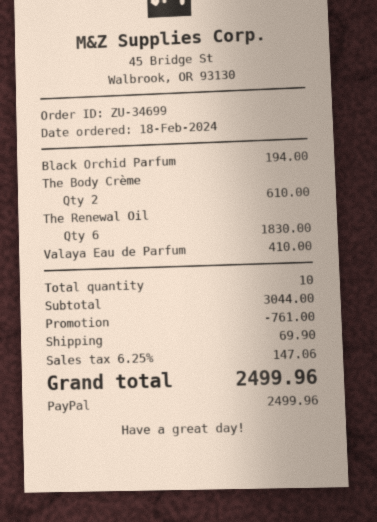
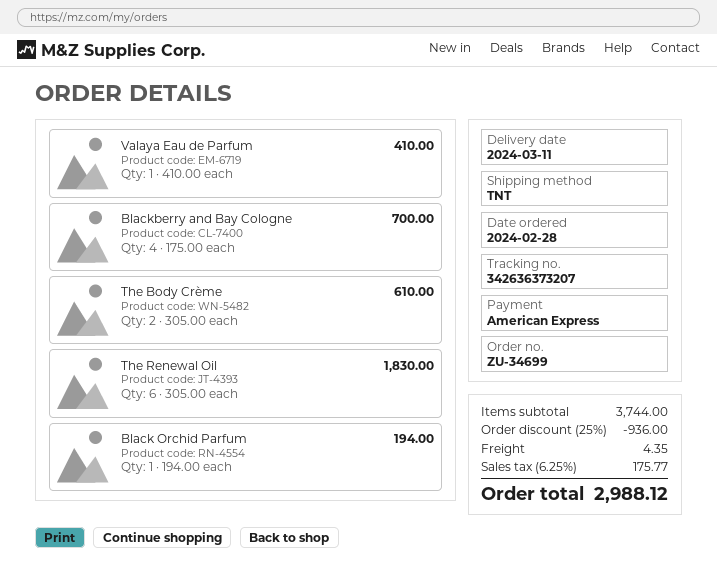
order date: 2024-02-18 -> 2024-02-28
payment method: PayPal -> American Express
Blackberry and Bay Cologne: none -> 4 for 700.00
subtotal: 3044.00 -> 3744.00
discount: 761.00 -> 936.00
shipping: 69.90 -> 4.35
tax: 6.25% = 147.06 -> 6.25% = 175.77
total: 2499.96 -> 2988.12

